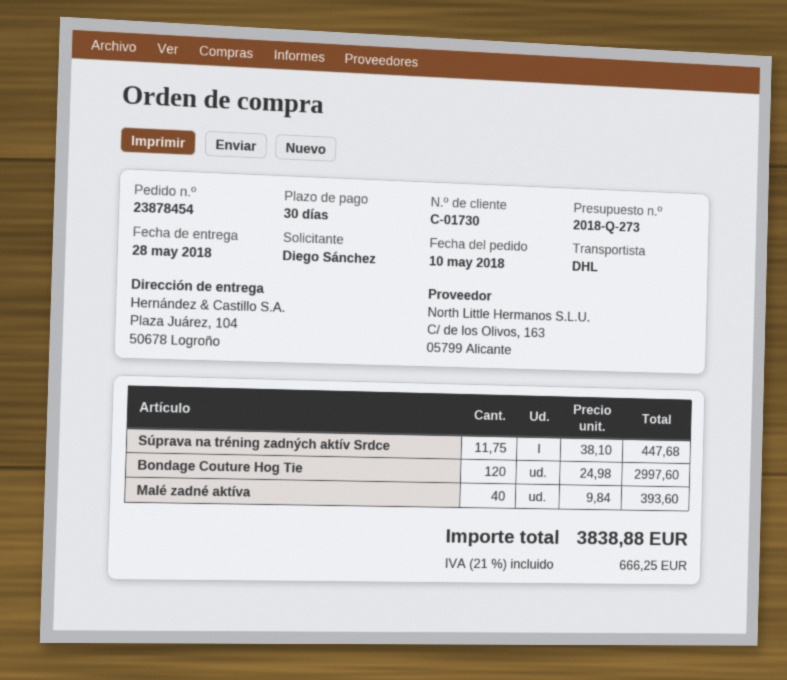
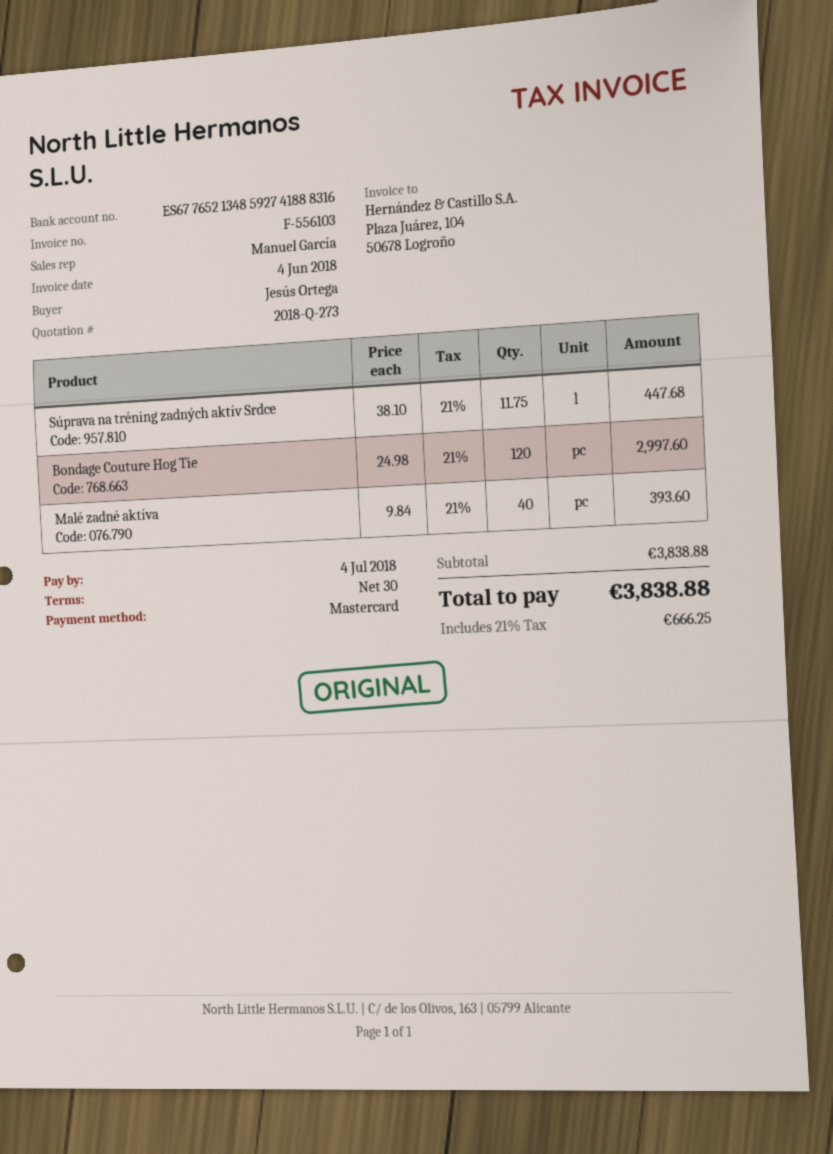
ordered by: Diego Sánchez -> Jesús Ortega

